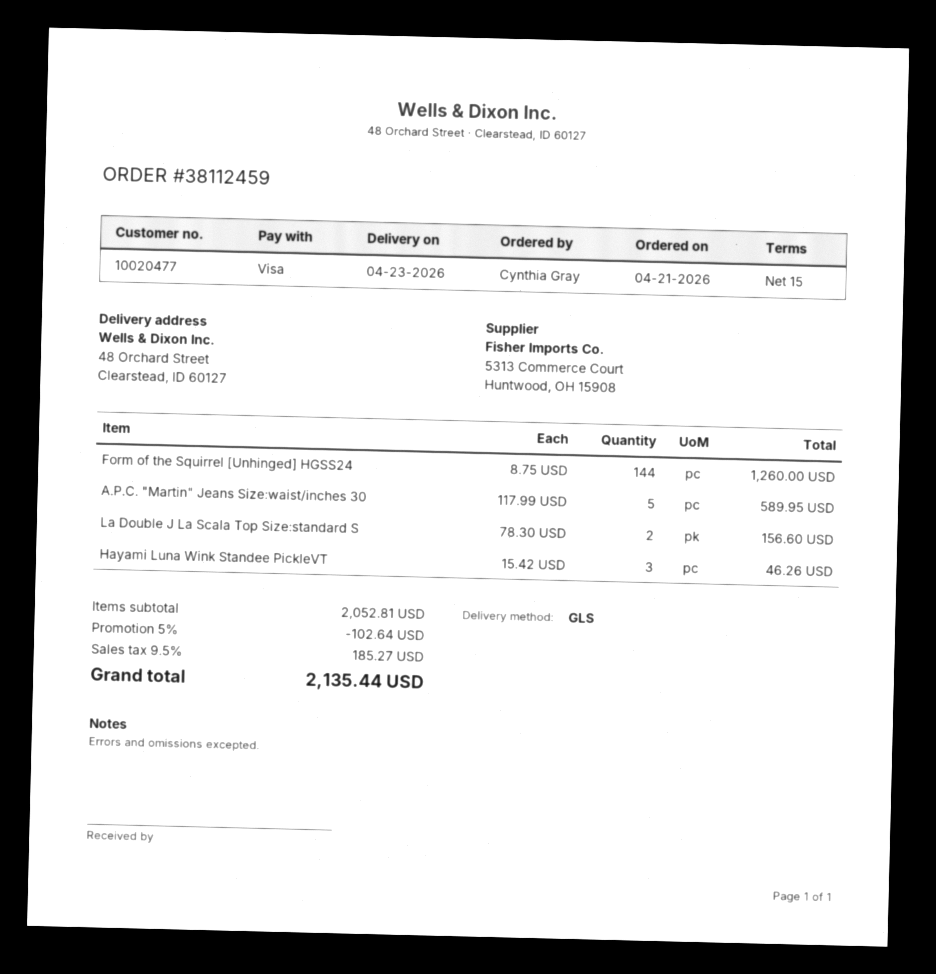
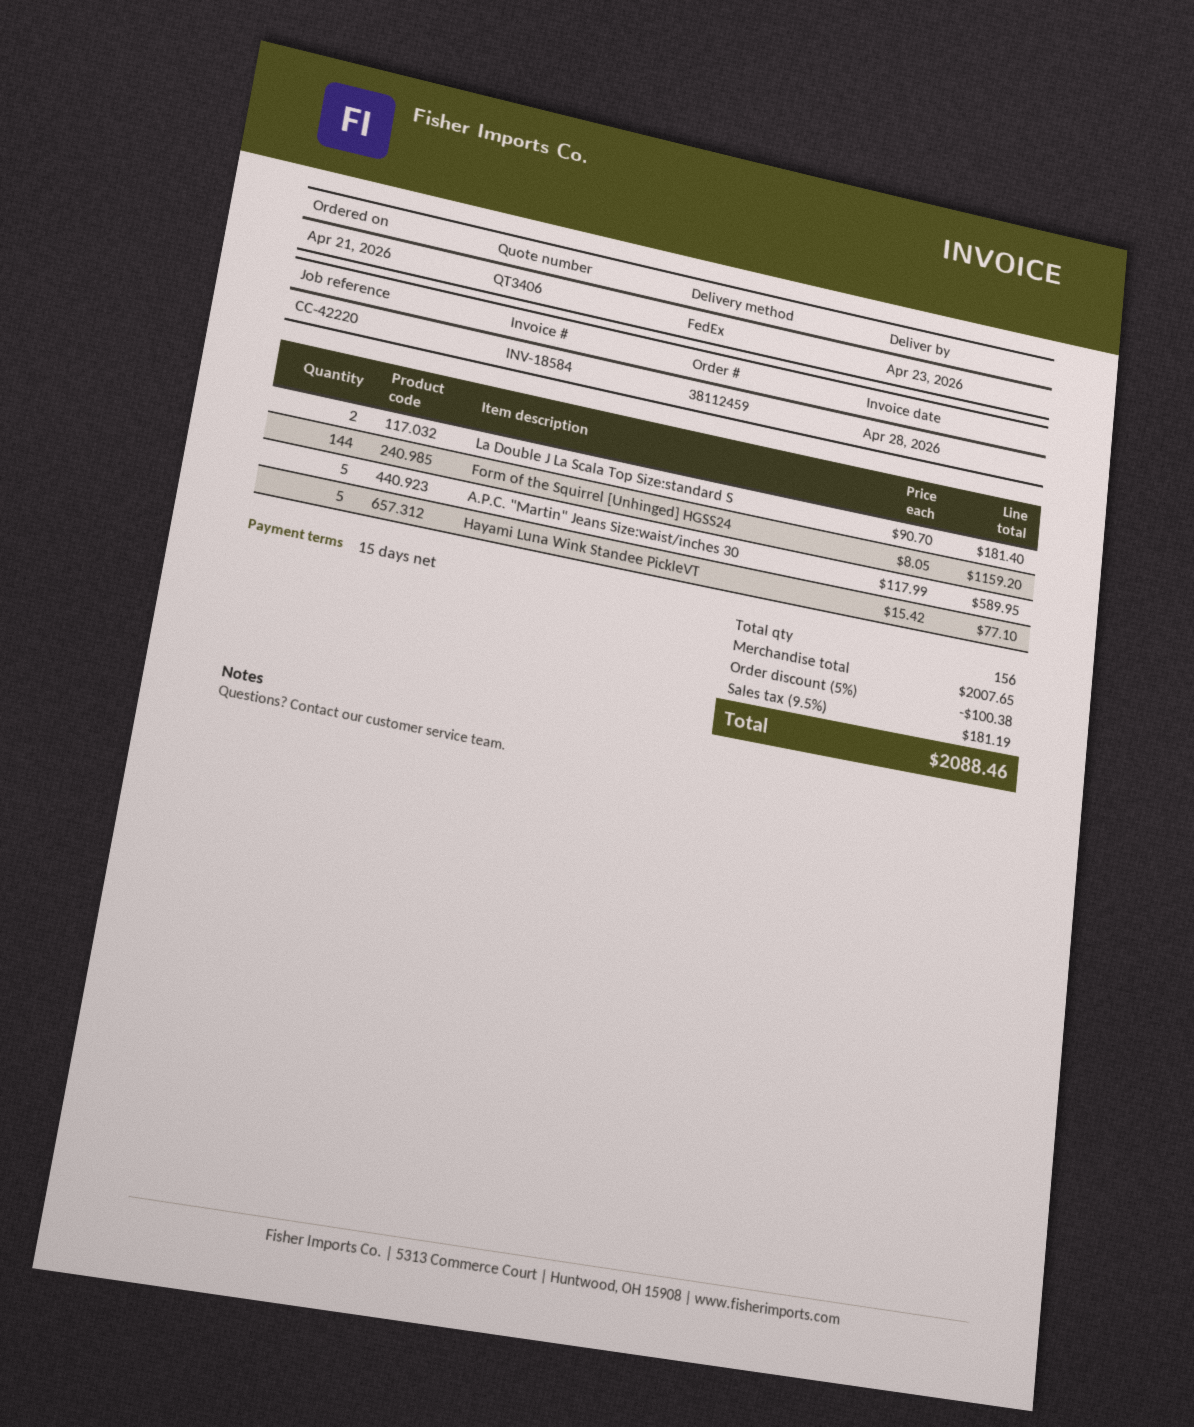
shipping method: GLS -> FedEx
Form of the Squirrel [Unhinged] HGSS24: 144 x 8.75 = 1260.00 -> 144 x 8.05 = 1159.20
La Double J La Scala Top Size:standard S: 2 x 78.30 = 156.60 -> 2 x 90.70 = 181.40
Hayami Luna Wink Standee PickleVT: 3 x 15.42 = 46.26 -> 5 x 15.42 = 77.10
subtotal: 2052.81 -> 2007.65
discount: 5% = 102.64 -> 5% = 100.38
tax: 9.5% = 185.27 -> 9.5% = 181.19
total: 2135.44 -> 2088.46

